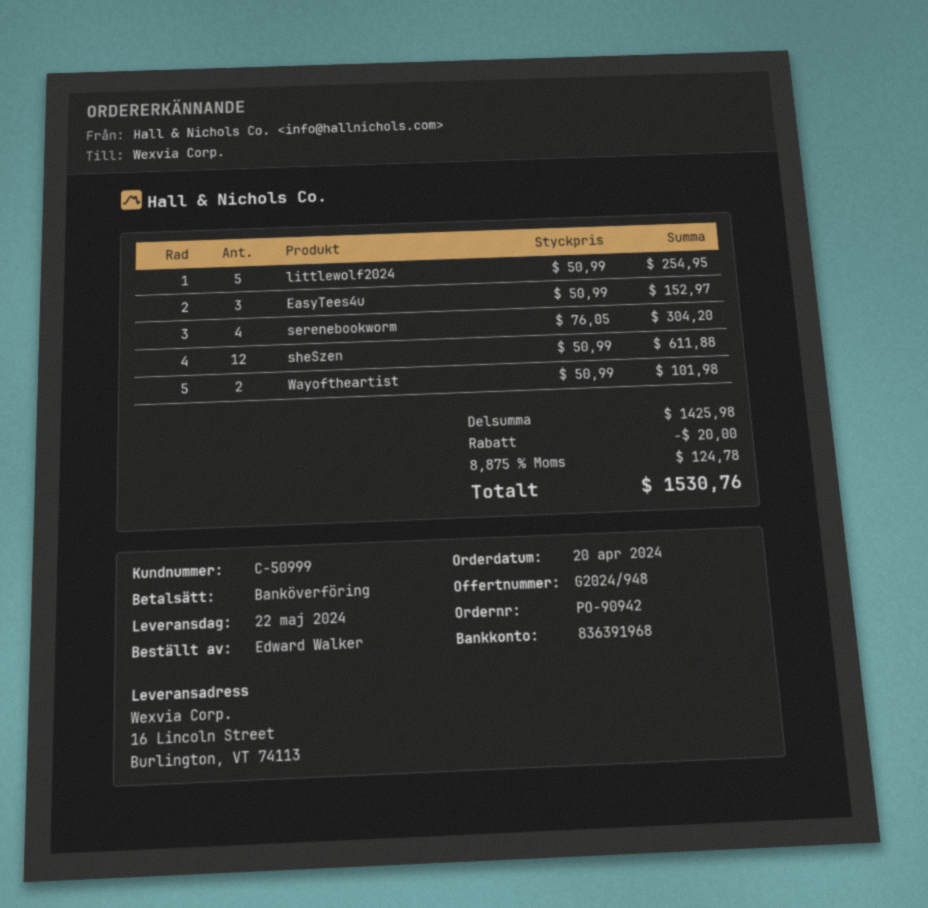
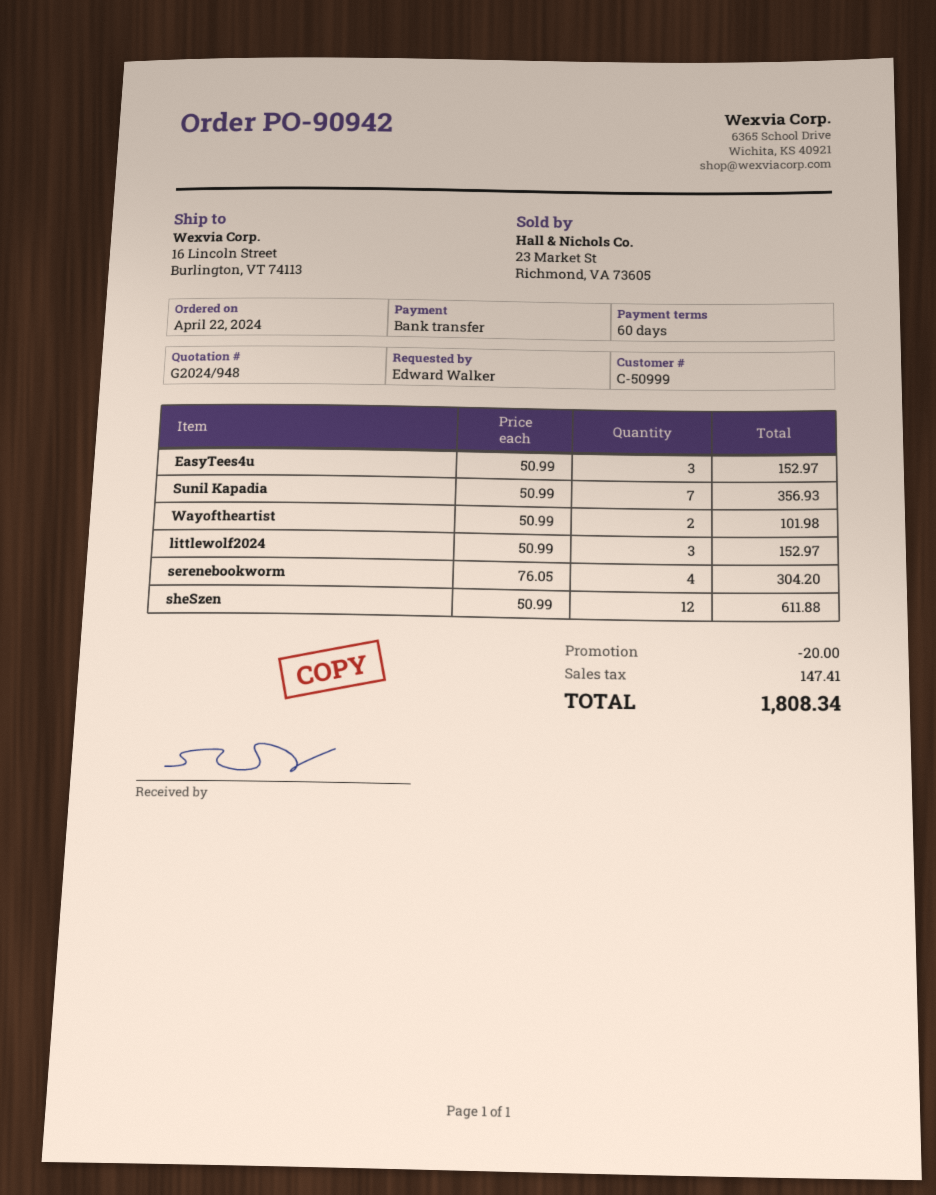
order date: 2024-04-20 -> 2024-04-22
littlewolf2024: 5 x 50.99 = 254.95 -> 3 x 50.99 = 152.97
Sunil Kapadia: none -> 7 x 50.99 = 356.93
tax: 124.78 -> 147.41
total: 1530.76 -> 1808.34

